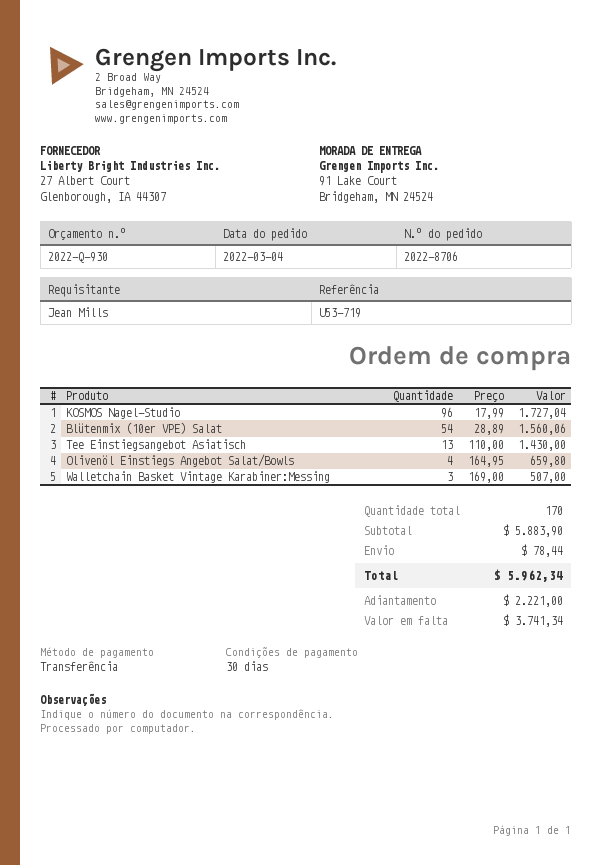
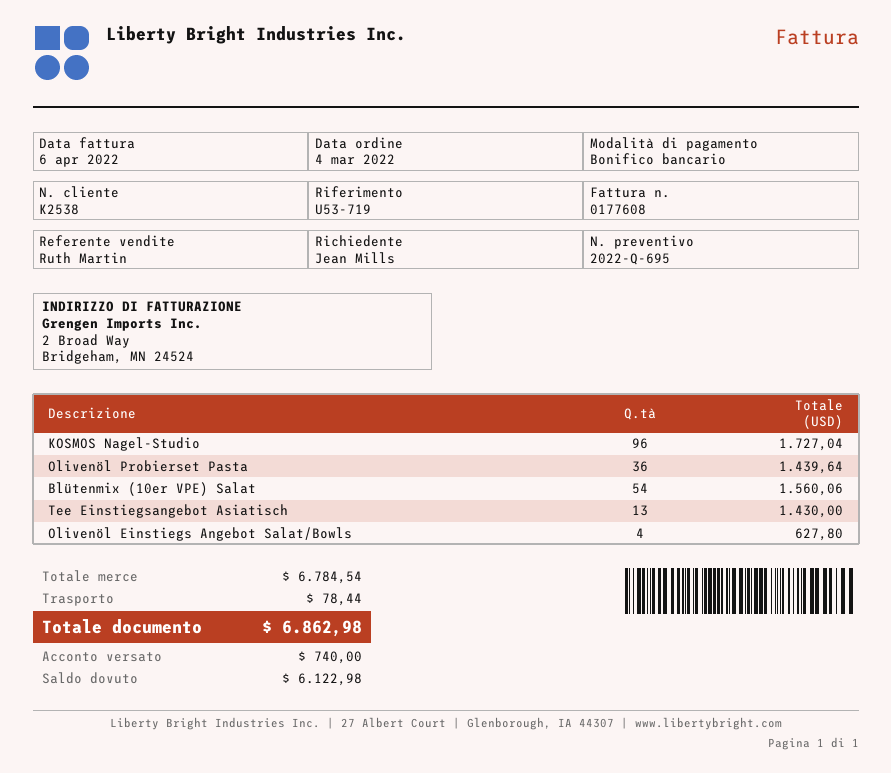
quote number: 2022-Q-930 -> 2022-Q-695
Olivenöl Einstiegs Angebot Salat/Bowls: 4 for 659.80 -> 4 for 627.80
Walletchain Basket Vintage Karabiner:Messing: 3 for 507.00 -> none
Olivenöl Probierset Pasta: none -> 36 for 1439.64
subtotal: 5883.90 -> 6784.54
total: 5962.34 -> 6862.98
deposit: 2221.00 -> 740.00
balance: 3741.34 -> 6122.98

